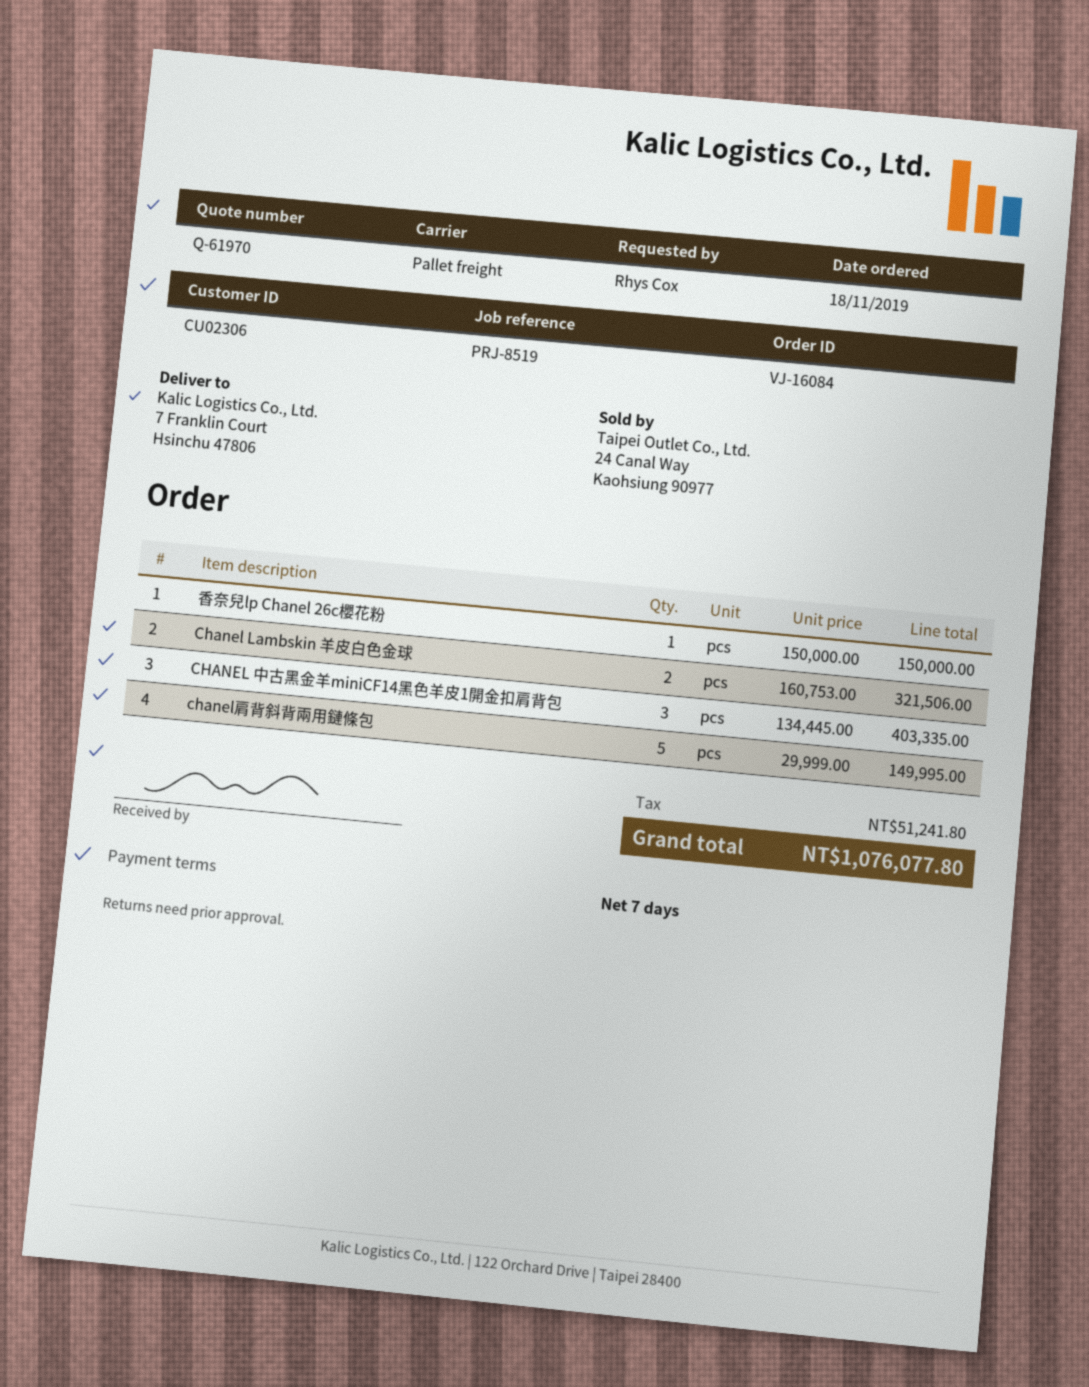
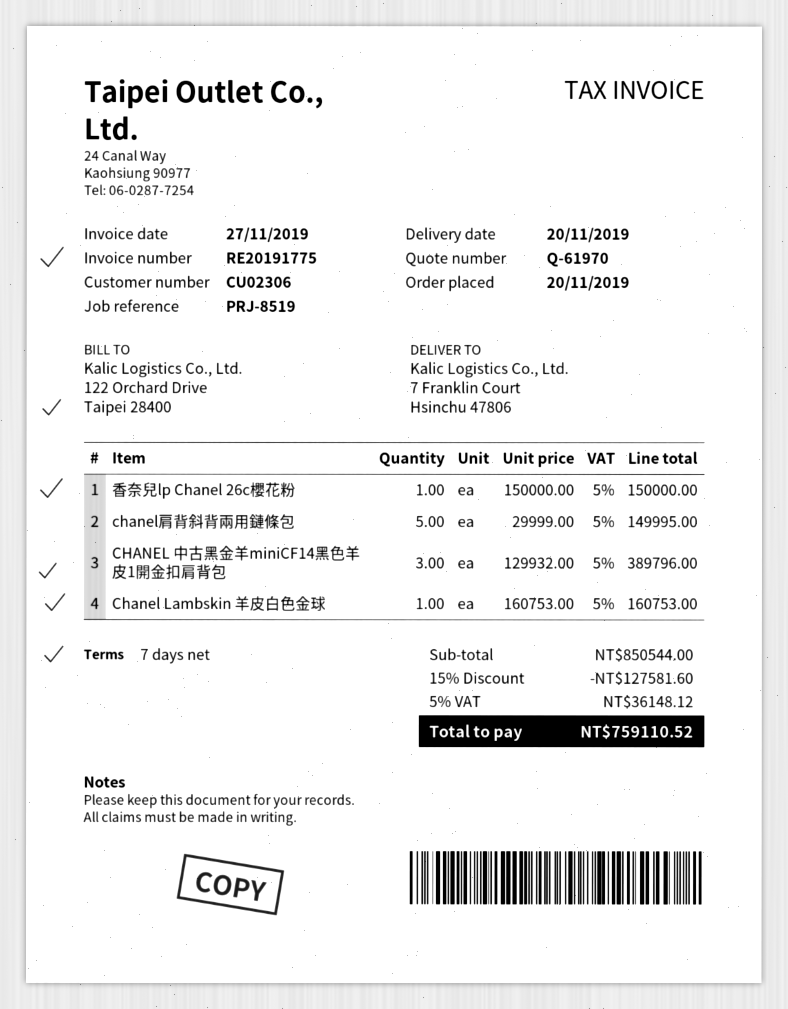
order date: 2019-11-18 -> 2019-11-20
Chanel Lambskin 羊皮白色金球: 2 x 160753.00 = 321506.00 -> 1 x 160753.00 = 160753.00
CHANEL 中古黑金羊miniCF14黑色羊皮1開金扣肩背包: 3 x 134445.00 = 403335.00 -> 3 x 129932.00 = 389796.00
discount: none -> 15% = 127581.60
tax: 51241.80 -> 36148.12
total: 1076077.80 -> 759110.52

